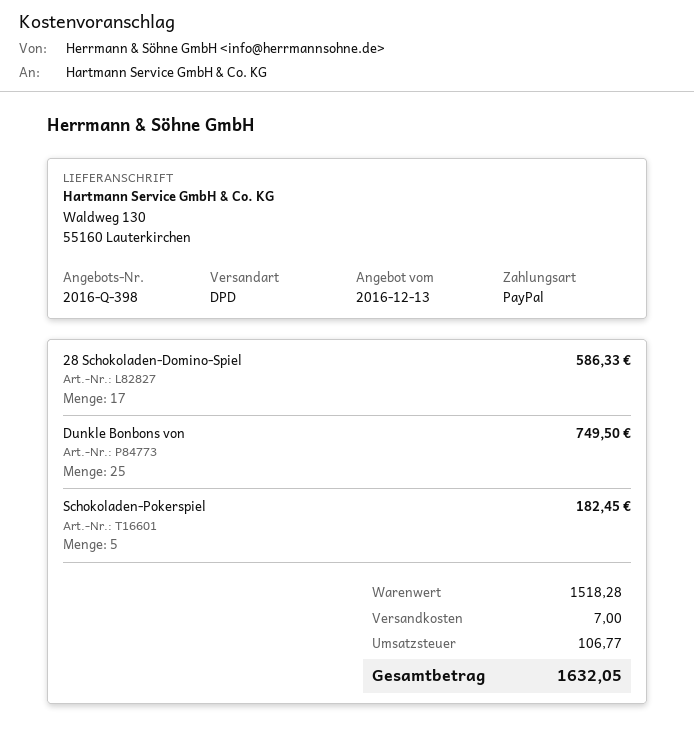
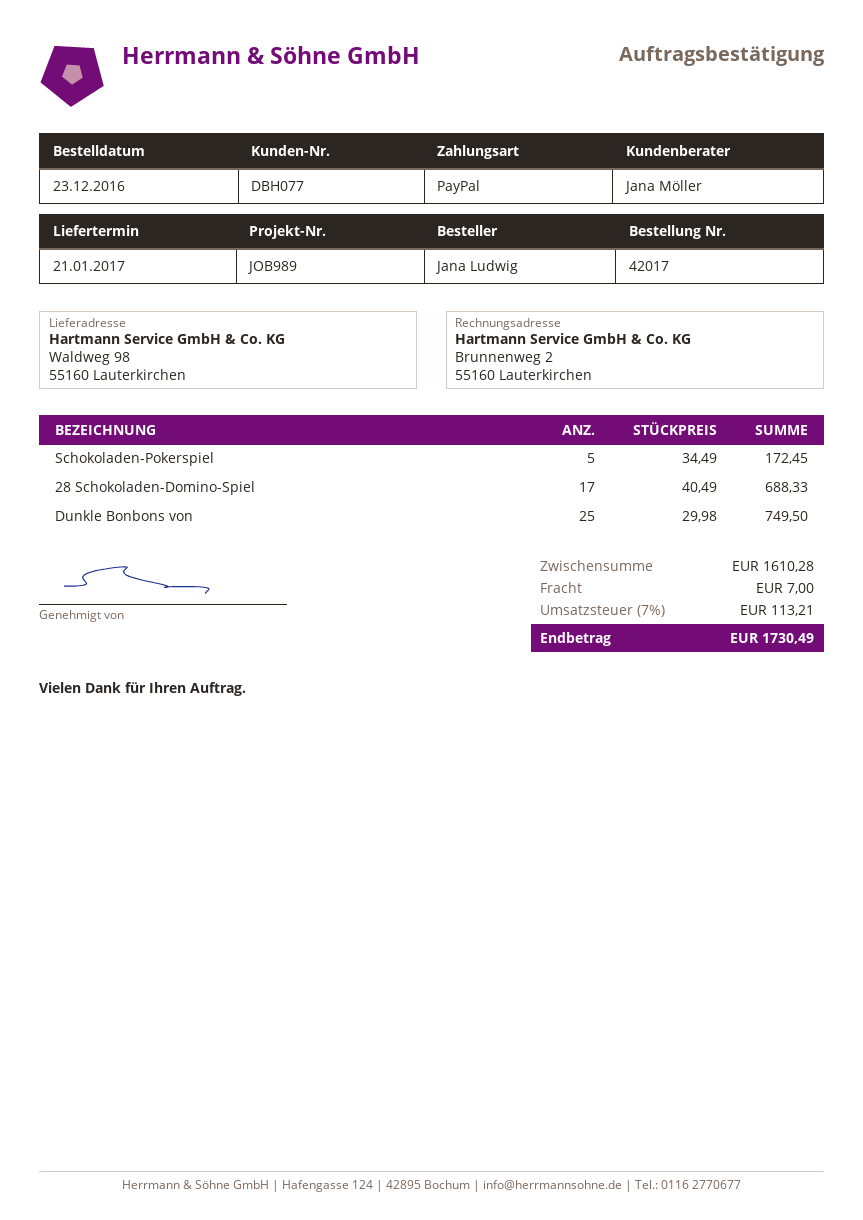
ship to: Waldweg 130, 55160 Lauterkirchen -> Waldweg 98, 55160 Lauterkirchen
28 Schokoladen-Domino-Spiel: 17 for 586.33 -> 17 for 688.33
Schokoladen-Pokerspiel: 5 for 182.45 -> 5 for 172.45
subtotal: 1518.28 -> 1610.28
tax: 106.77 -> 113.21
total: 1632.05 -> 1730.49

